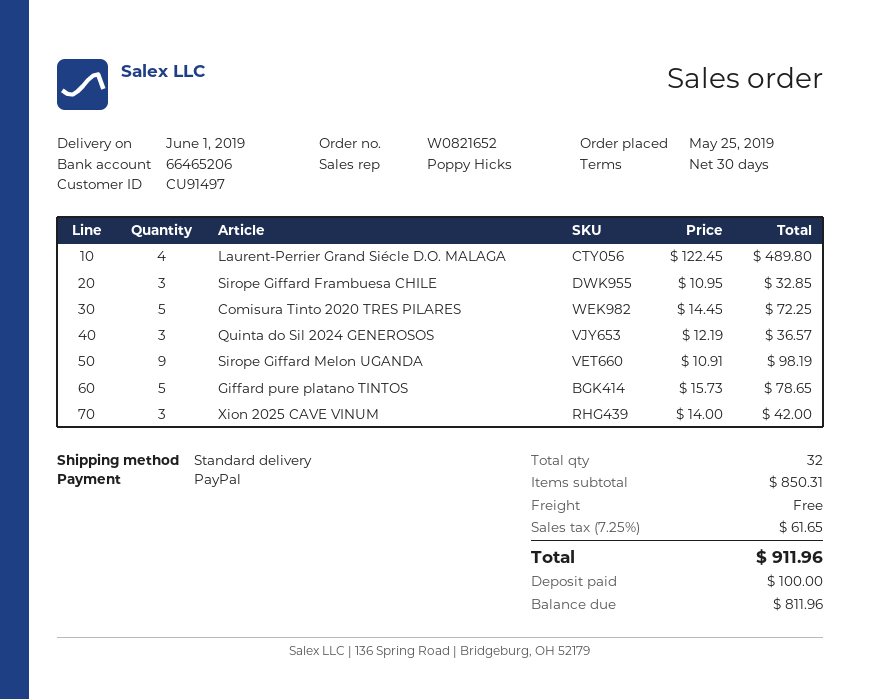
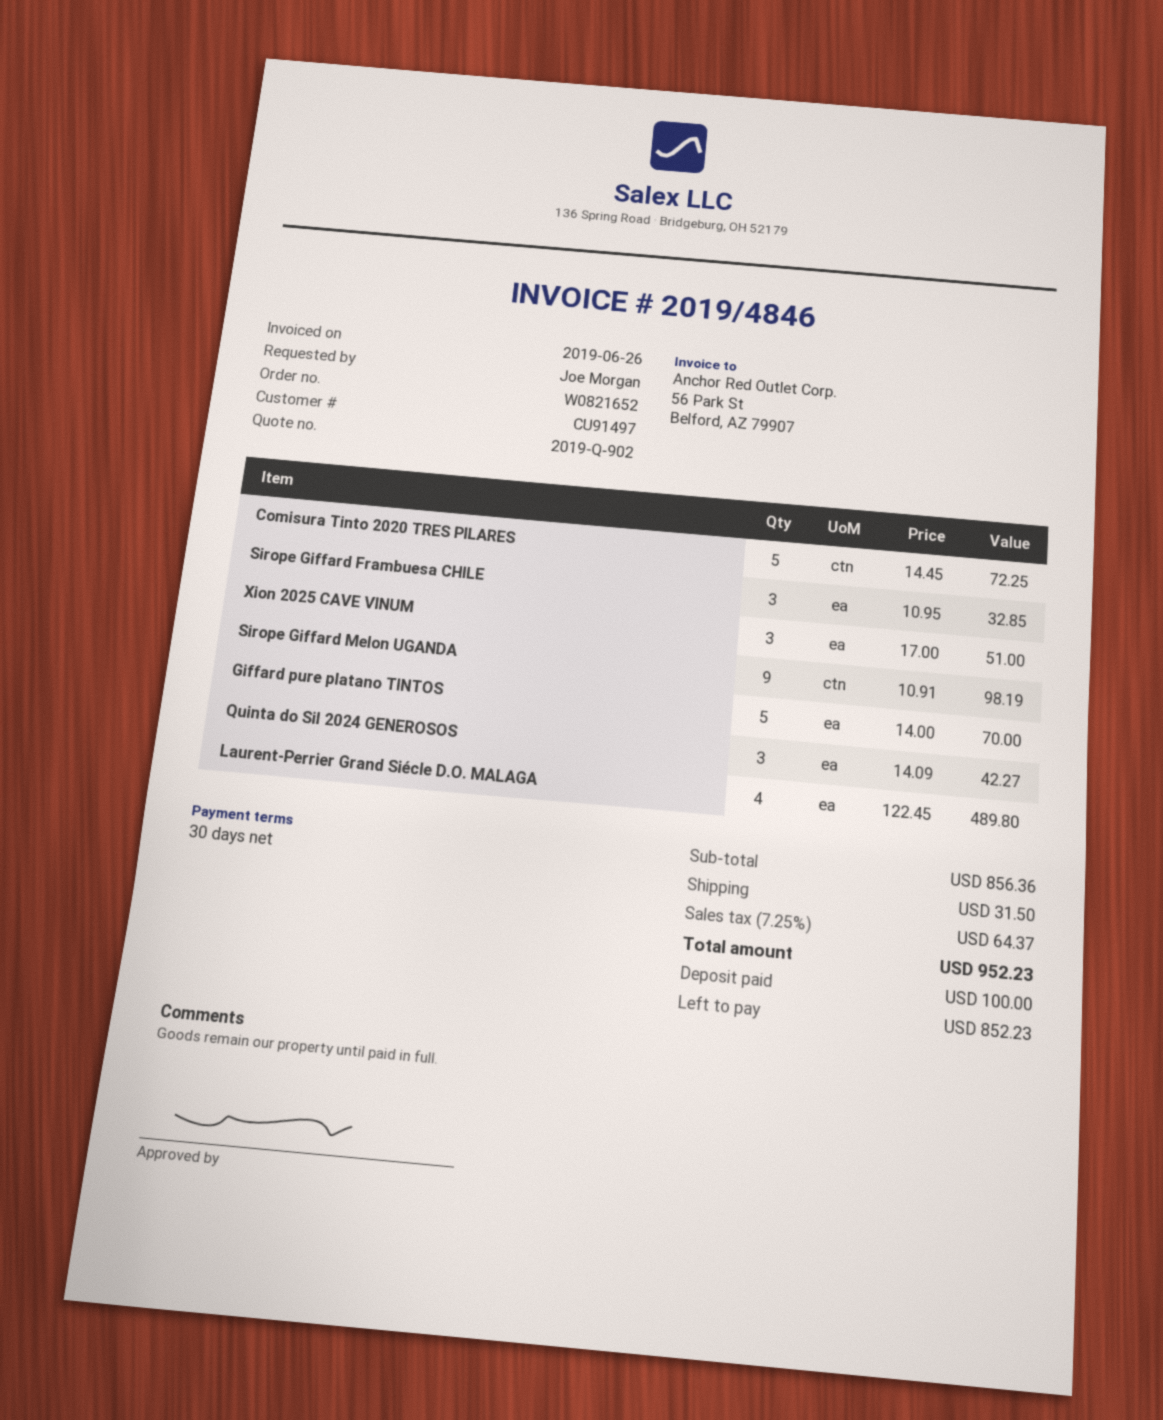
Quinta do Sil 2024 GENEROSOS: 3 x 12.19 = 36.57 -> 3 x 14.09 = 42.27
Giffard pure platano TINTOS: 5 x 15.73 = 78.65 -> 5 x 14.00 = 70.00
Xion 2025 CAVE VINUM: 3 x 14.00 = 42.00 -> 3 x 17.00 = 51.00
subtotal: 850.31 -> 856.36
shipping: 0.00 -> 31.50
tax: 7.25% = 61.65 -> 7.25% = 64.37
total: 911.96 -> 952.23
balance: 811.96 -> 852.23

